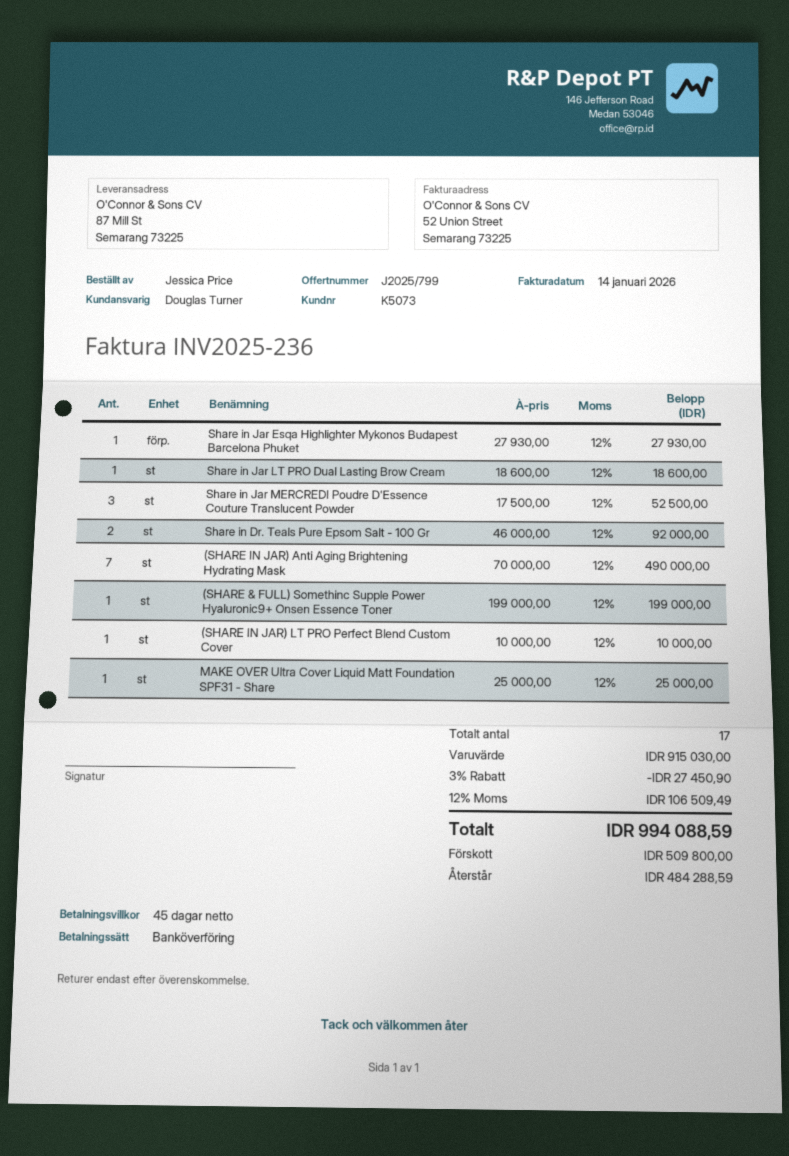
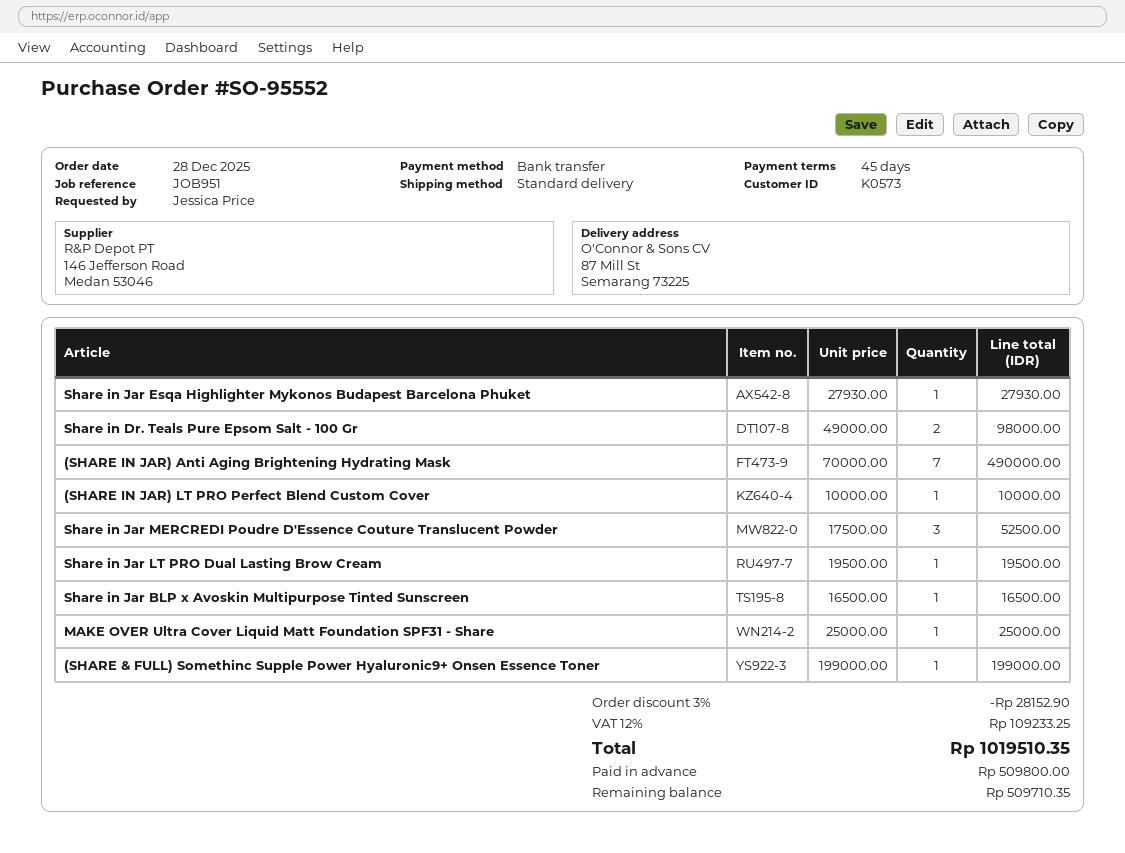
customer number: K5073 -> K0573
Share in Jar LT PRO Dual Lasting Brow Cream: 1 x 18600.00 = 18600.00 -> 1 x 19500.00 = 19500.00
Share in Dr. Teals Pure Epsom Salt - 100 Gr: 2 x 46000.00 = 92000.00 -> 2 x 49000.00 = 98000.00
Share in Jar BLP x Avoskin Multipurpose Tinted Sunscreen: none -> 1 x 16500.00 = 16500.00
discount: 3% = 27450.90 -> 3% = 28152.90
tax: 12% = 106509.49 -> 12% = 109233.25
total: 994088.59 -> 1019510.35
balance: 484288.59 -> 509710.35

